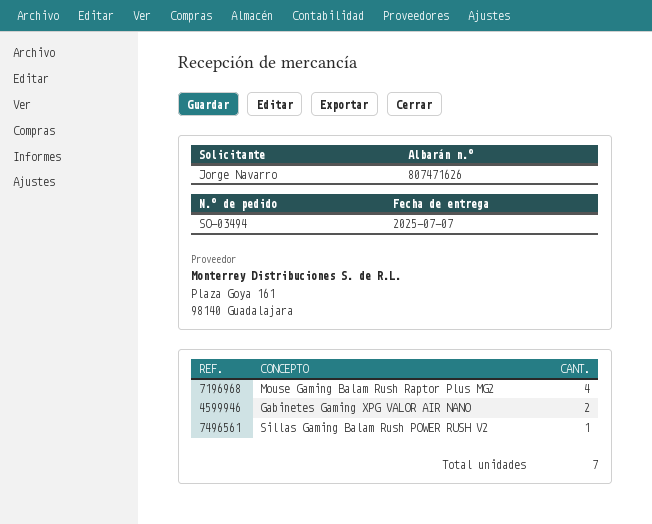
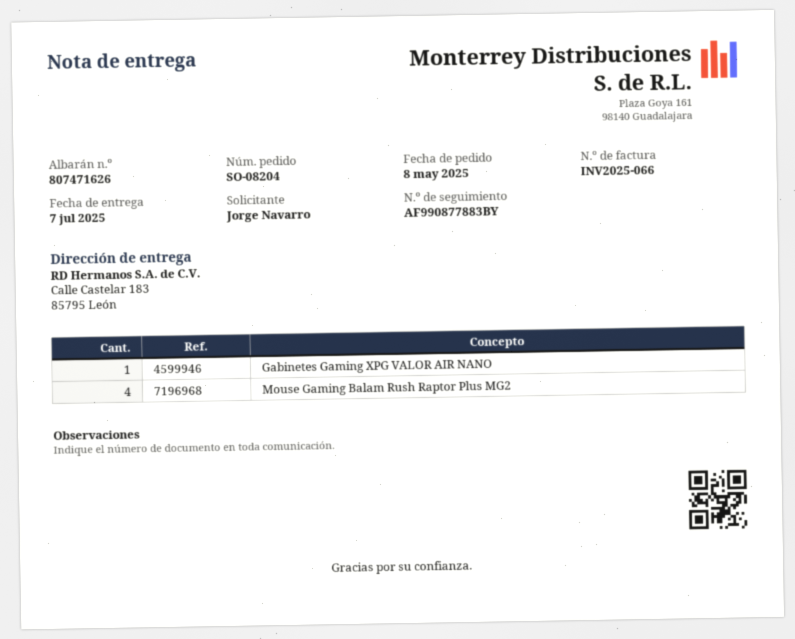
order number: SO-03494 -> SO-08204
Gabinetes Gaming XPG VALOR AIR NANO: 2 -> 1
Sillas Gaming Balam Rush POWER RUSH V2: 1 -> none

